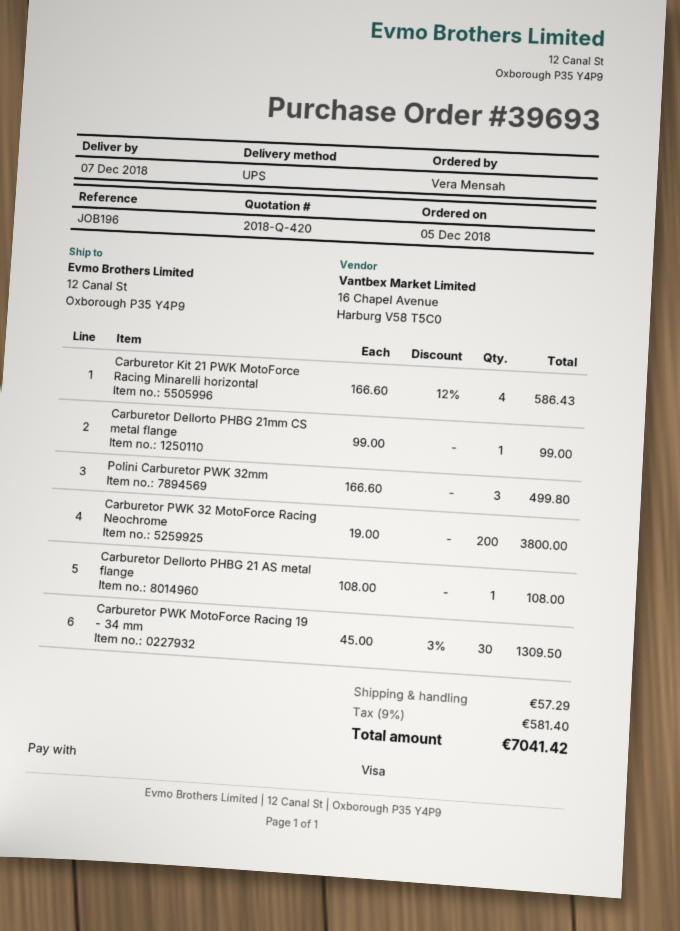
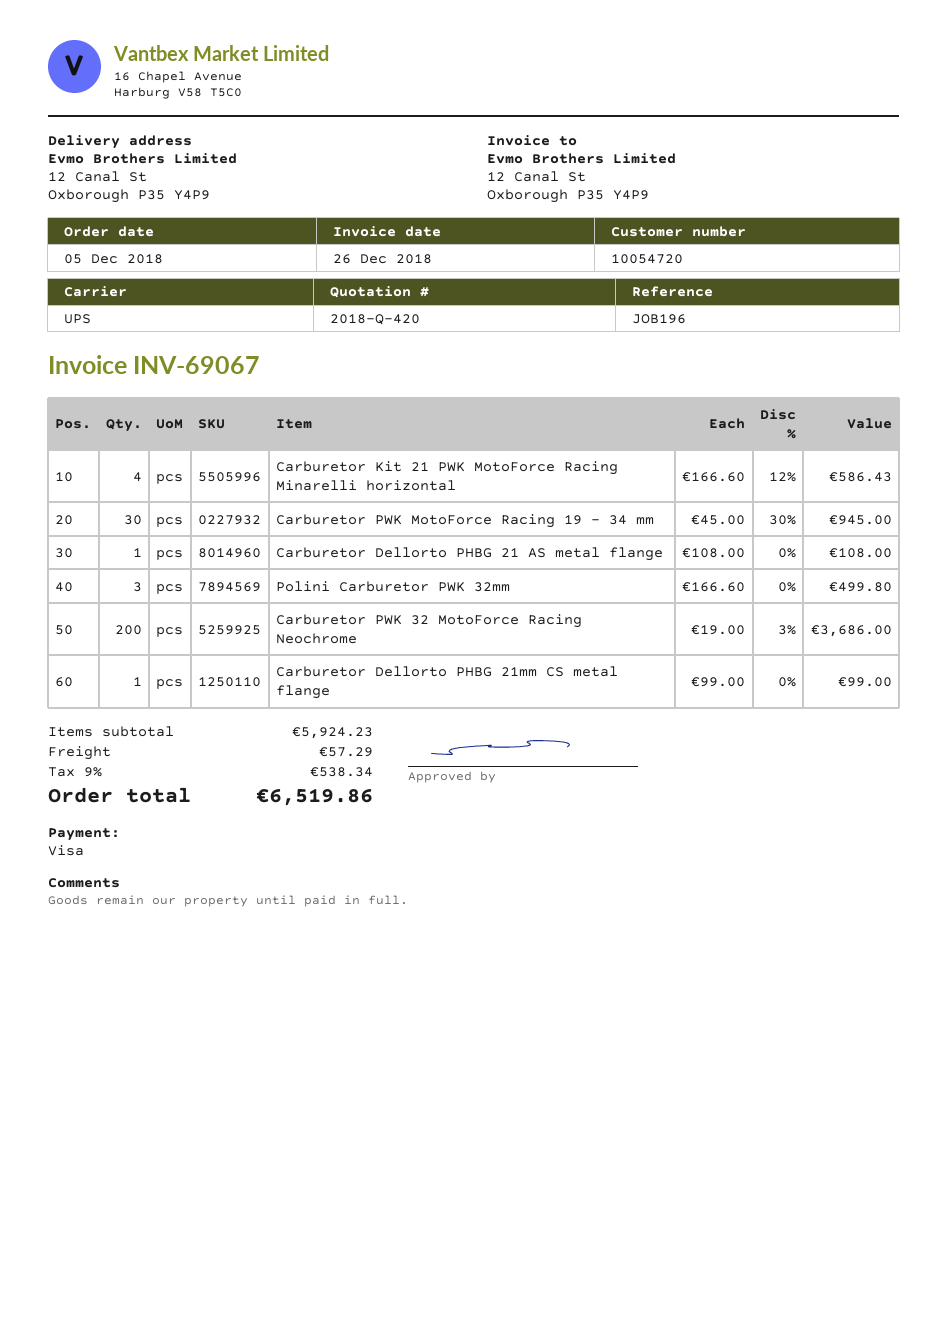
Carburetor PWK 32 MotoForce Racing Neochrome: 200 x 19.00 = 3800.00 -> 200 x 19.00 - 3% = 3686.00
Carburetor PWK MotoForce Racing 19 - 34 mm: 30 x 45.00 - 3% = 1309.50 -> 30 x 45.00 - 30% = 945.00
tax: 9% = 581.40 -> 9% = 538.34
total: 7041.42 -> 6519.86

